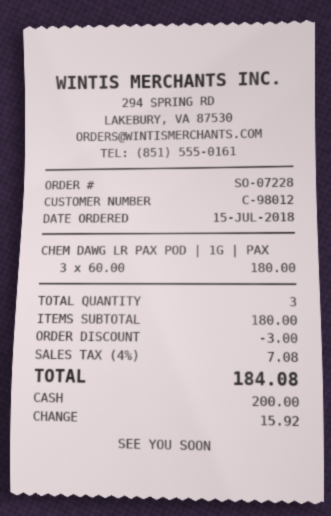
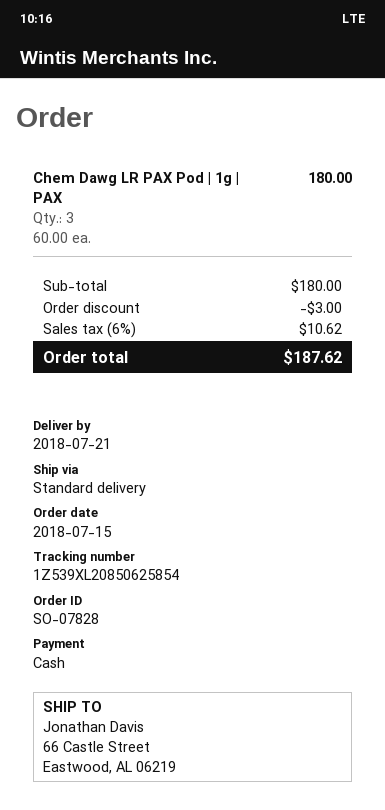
order number: SO-07228 -> SO-07828
tax: 4% = 7.08 -> 6% = 10.62
total: 184.08 -> 187.62

